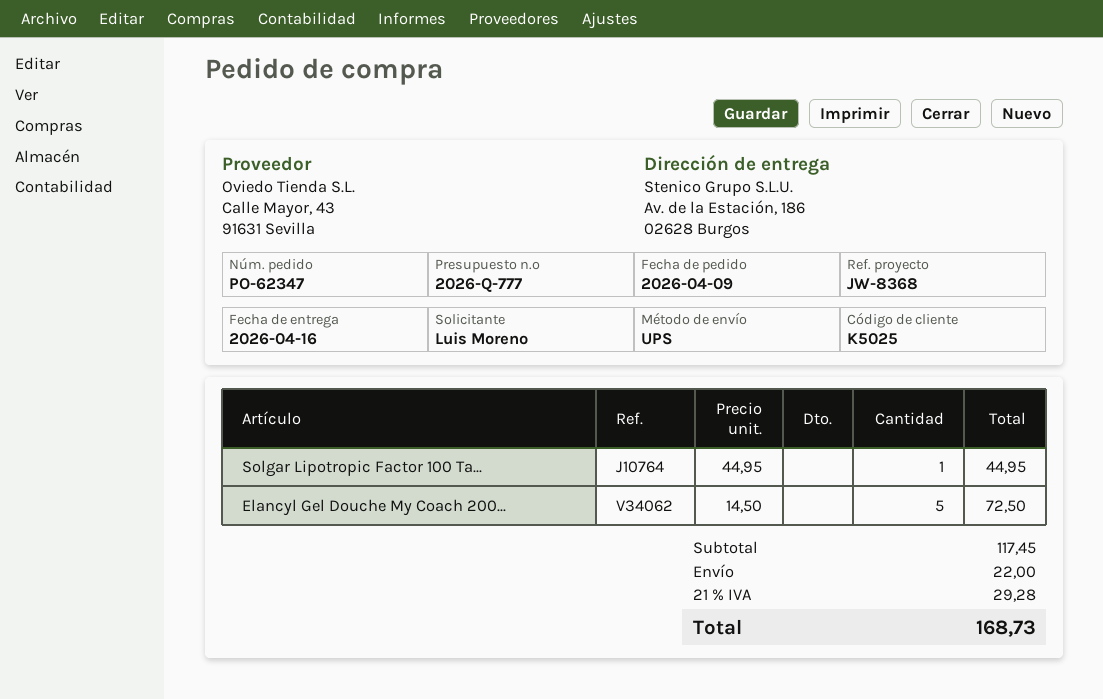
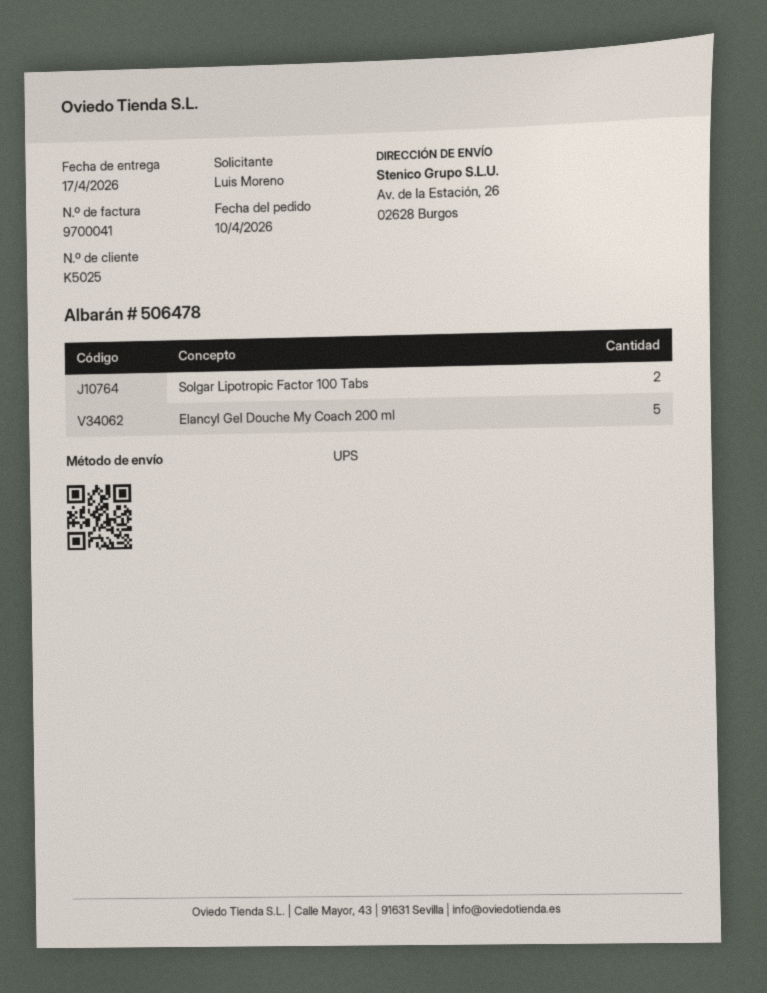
order date: 2026-04-09 -> 2026-04-10
delivery date: 2026-04-16 -> 2026-04-17
ship to: Av. de la Estación, 186, 02628 Burgos -> Av. de la Estación, 26, 02628 Burgos
Solgar Lipotropic Factor 100 Ta...: 1 -> 2

